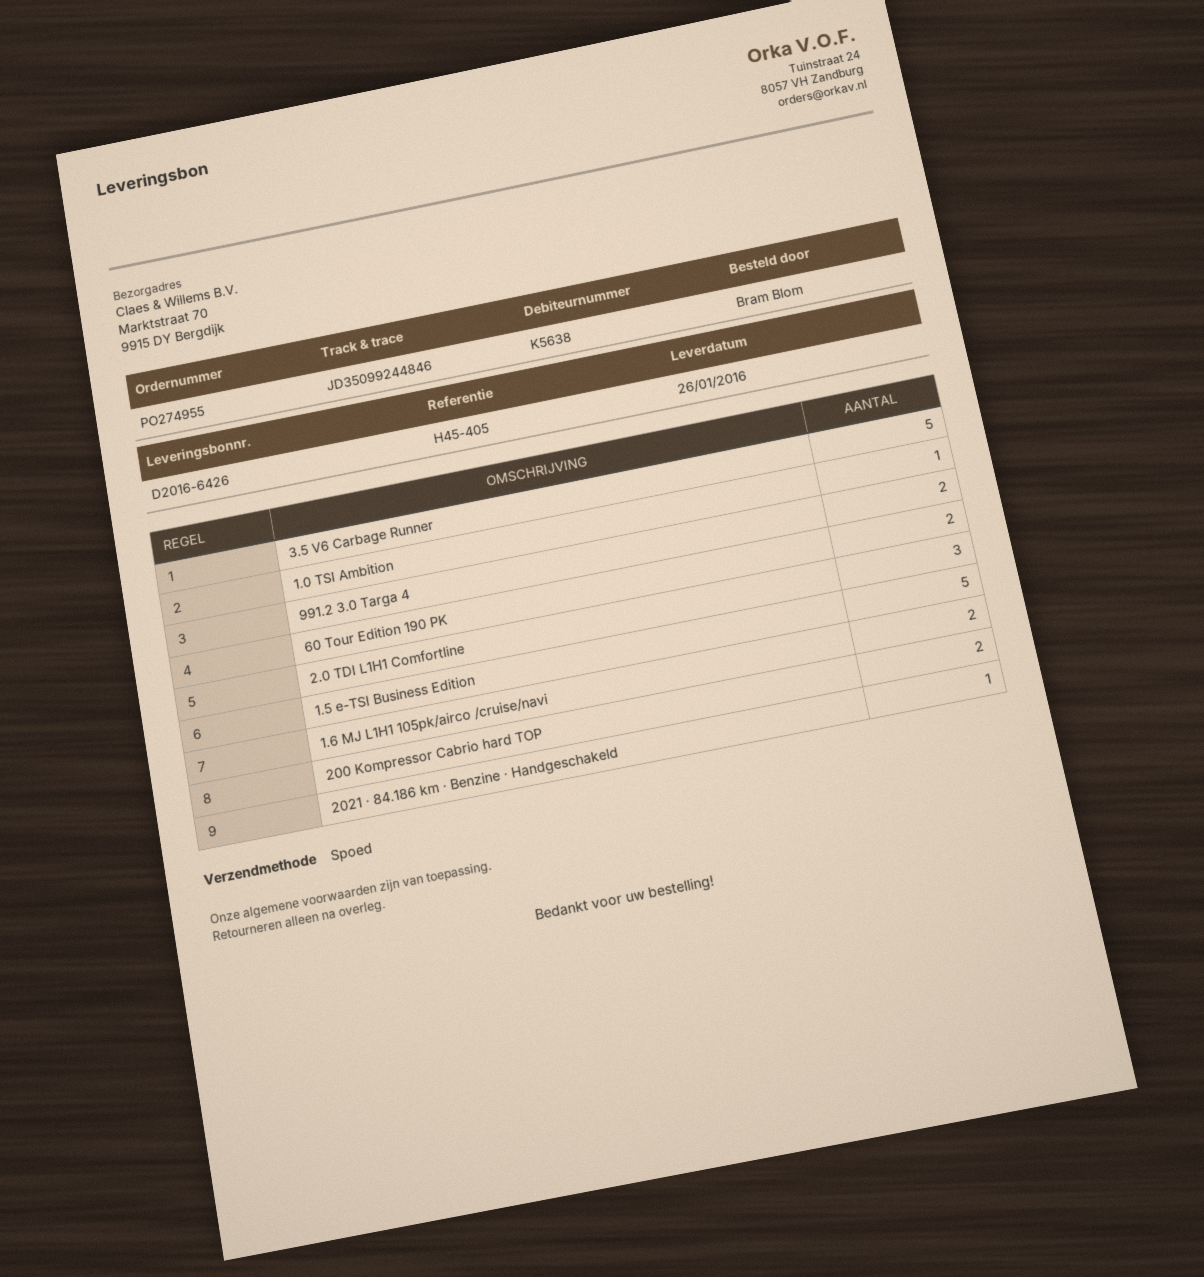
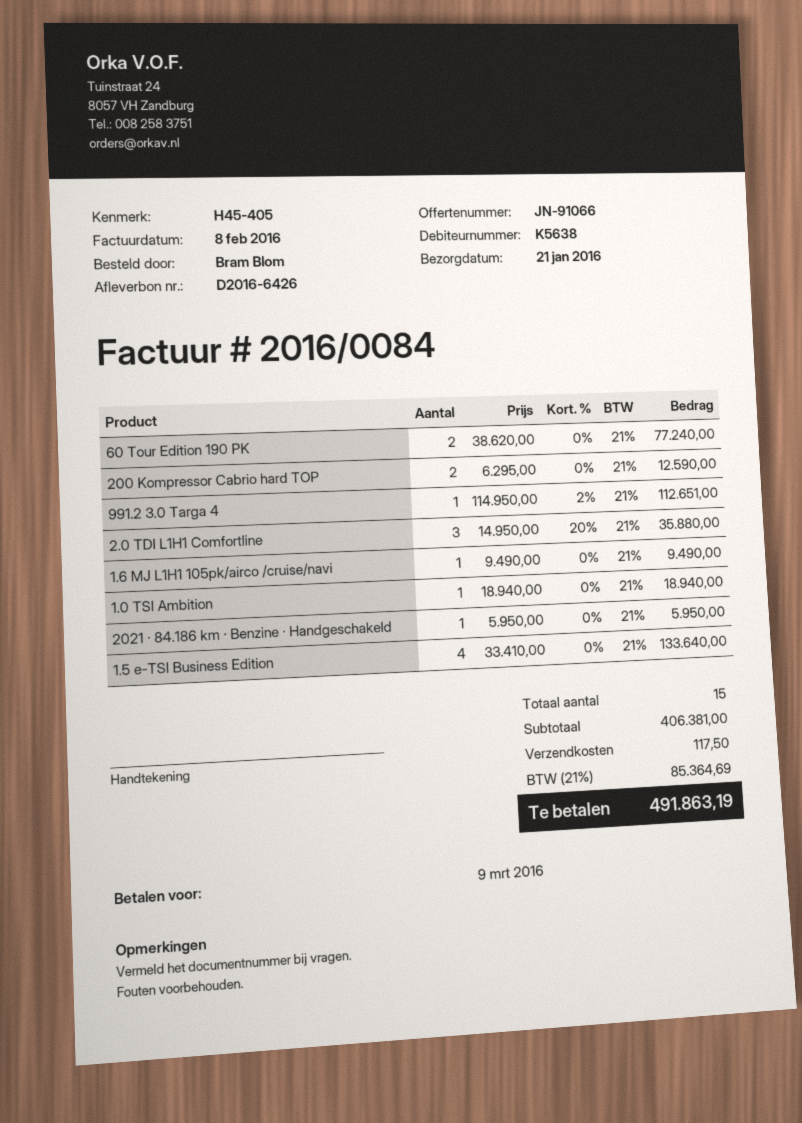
delivery date: 2016-01-26 -> 2016-01-21
3.5 V6 Carbage Runner: 5 -> none
991.2 3.0 Targa 4: 2 -> 1
1.5 e-TSI Business Edition: 5 -> 4
1.6 MJ L1H1 105pk/airco /cruise/navi: 2 -> 1

